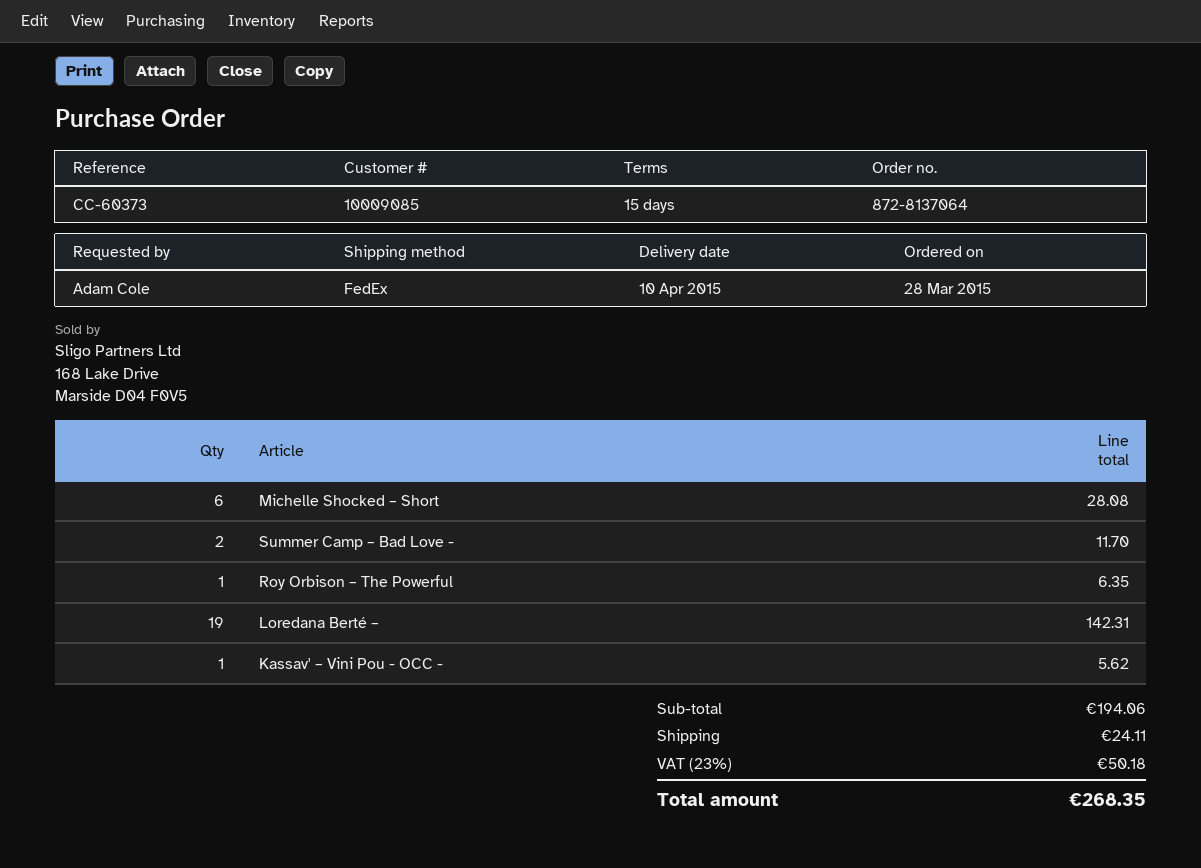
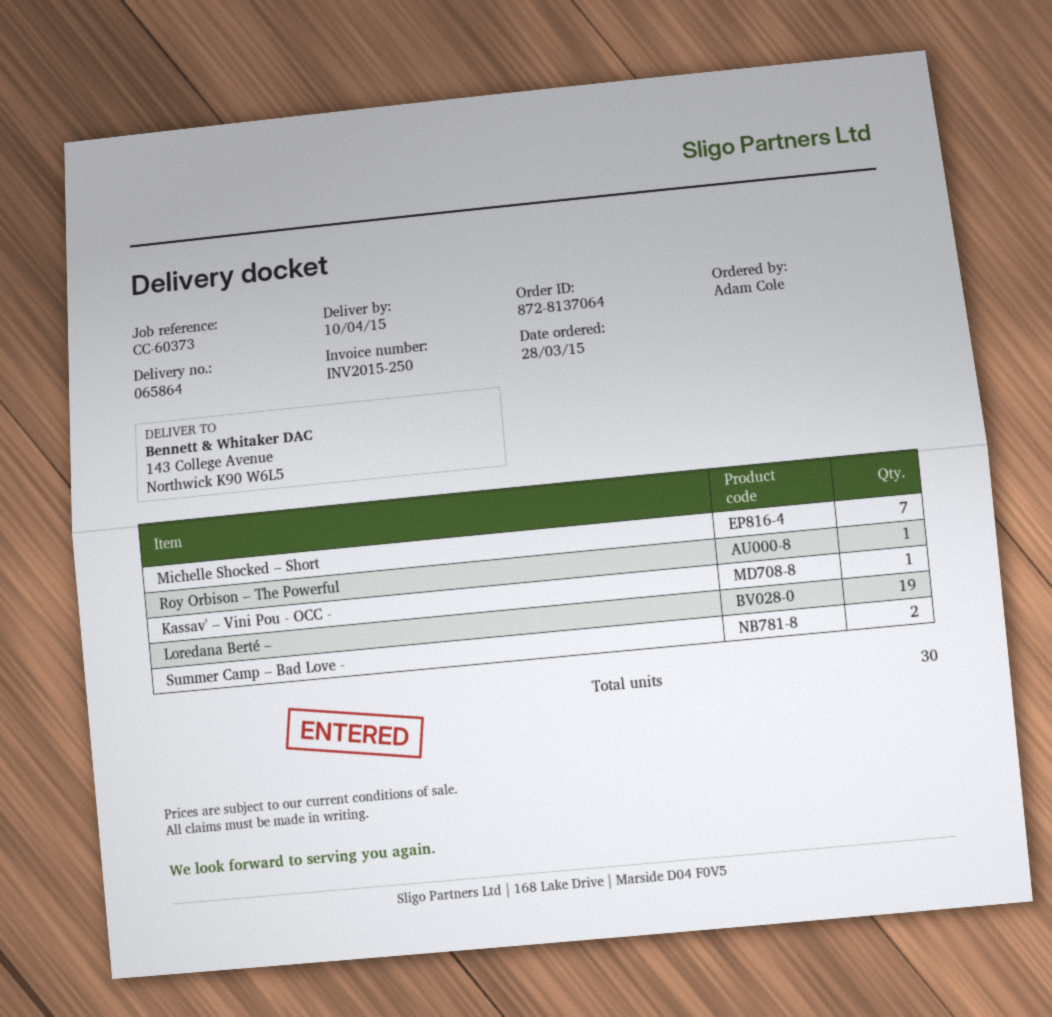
Michelle Shocked – Short: 6 -> 7

